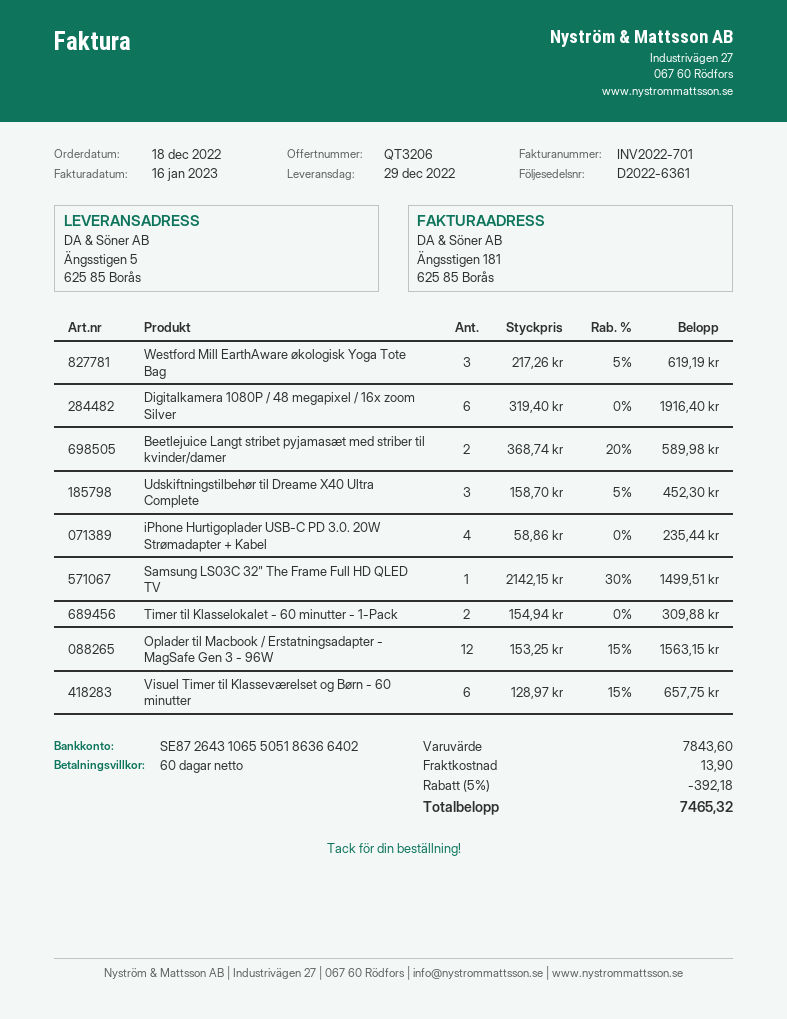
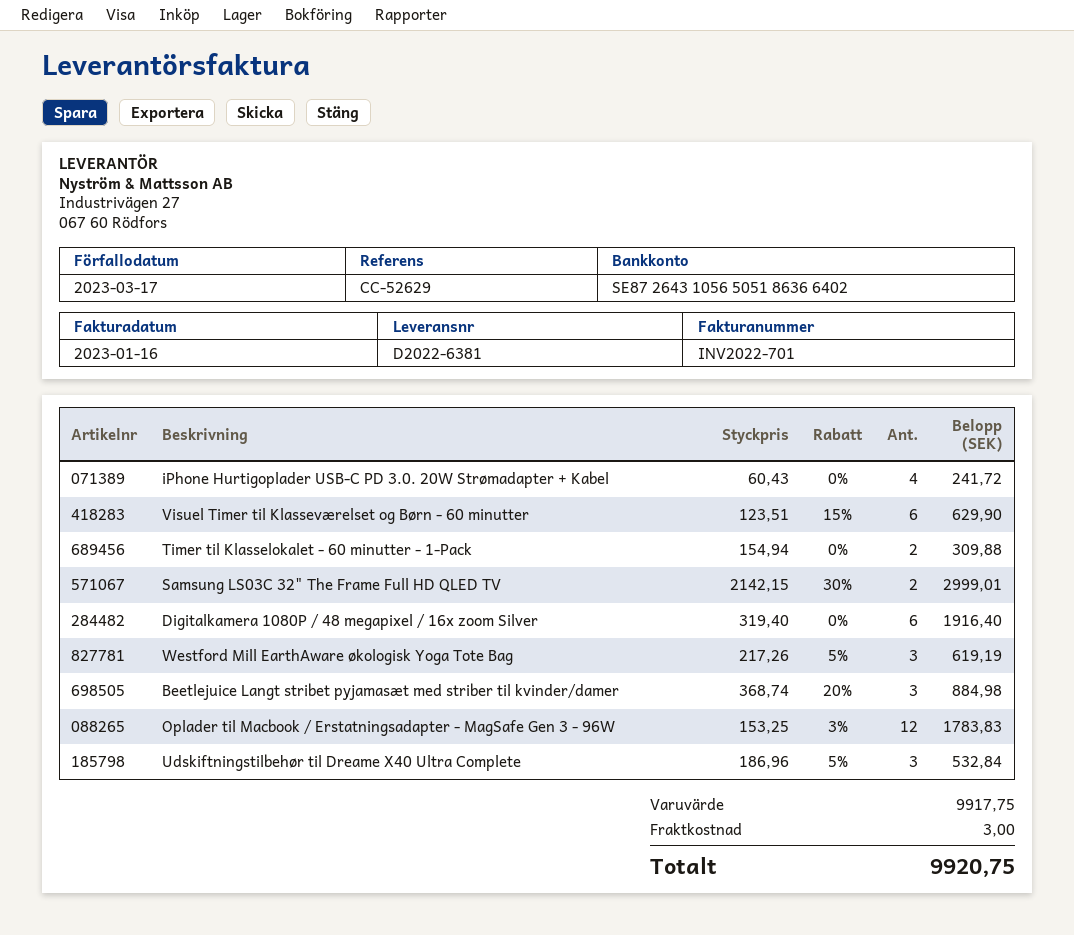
delivery note number: D2022-6361 -> D2022-6381
bank account: SE8726431065505186366402 -> SE8726431056505186366402
Beetlejuice Langt stribet pyjamasæt med striber til kvinder/damer: 2 x 368.74 - 20% = 589.98 -> 3 x 368.74 - 20% = 884.98
Udskiftningstilbehør til Dreame X40 Ultra Complete: 3 x 158.70 - 5% = 452.30 -> 3 x 186.96 - 5% = 532.84
iPhone Hurtigoplader USB-C PD 3.0. 20W Strømadapter + Kabel: 4 x 58.86 = 235.44 -> 4 x 60.43 = 241.72
Samsung LS03C 32" The Frame Full HD QLED TV: 1 x 2142.15 - 30% = 1499.51 -> 2 x 2142.15 - 30% = 2999.01
Oplader til Macbook / Erstatningsadapter - MagSafe Gen 3 - 96W: 12 x 153.25 - 15% = 1563.15 -> 12 x 153.25 - 3% = 1783.83
Visuel Timer til Klasseværelset og Børn - 60 minutter: 6 x 128.97 - 15% = 657.75 -> 6 x 123.51 - 15% = 629.90
subtotal: 7843.60 -> 9917.75
discount: 5% = 392.18 -> none
shipping: 13.90 -> 3.00
total: 7465.32 -> 9920.75

